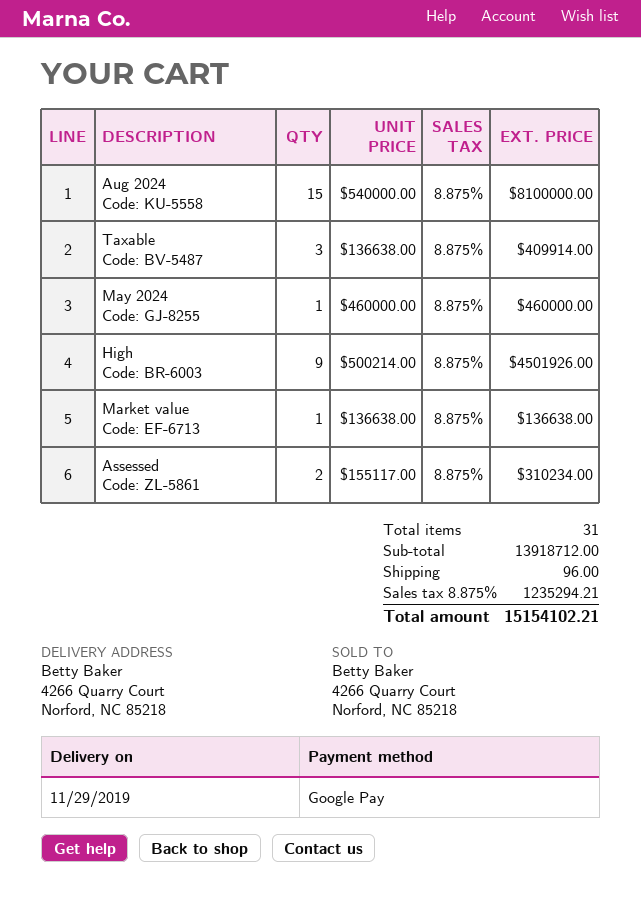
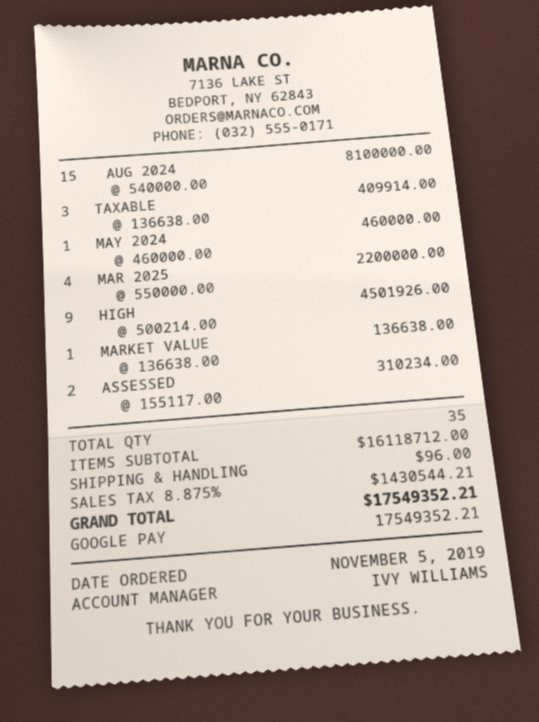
MAR 2025: none -> 4 x 550000.00 = 2200000.00
total quantity: 31 -> 35
subtotal: 13918712.00 -> 16118712.00
tax: 8.875% = 1235294.21 -> 8.875% = 1430544.21
total: 15154102.21 -> 17549352.21

